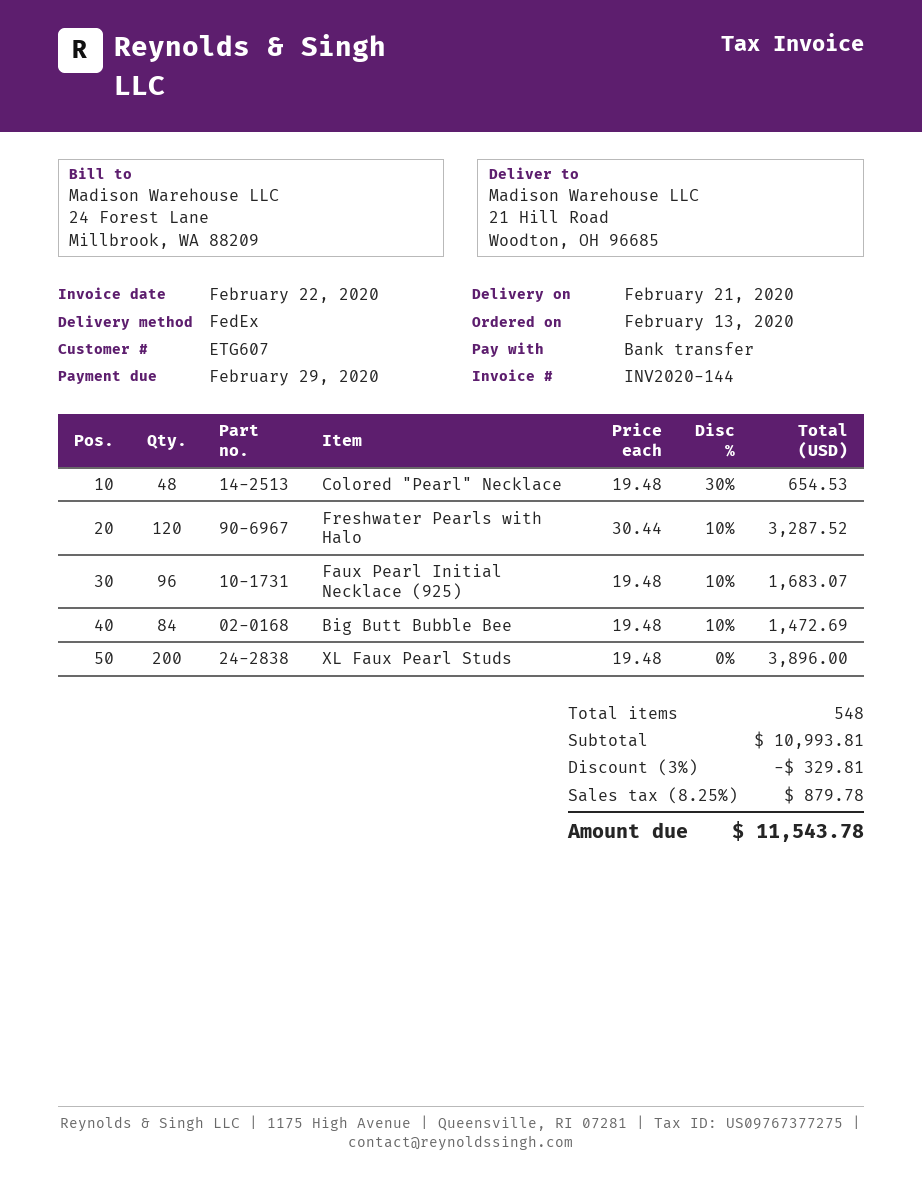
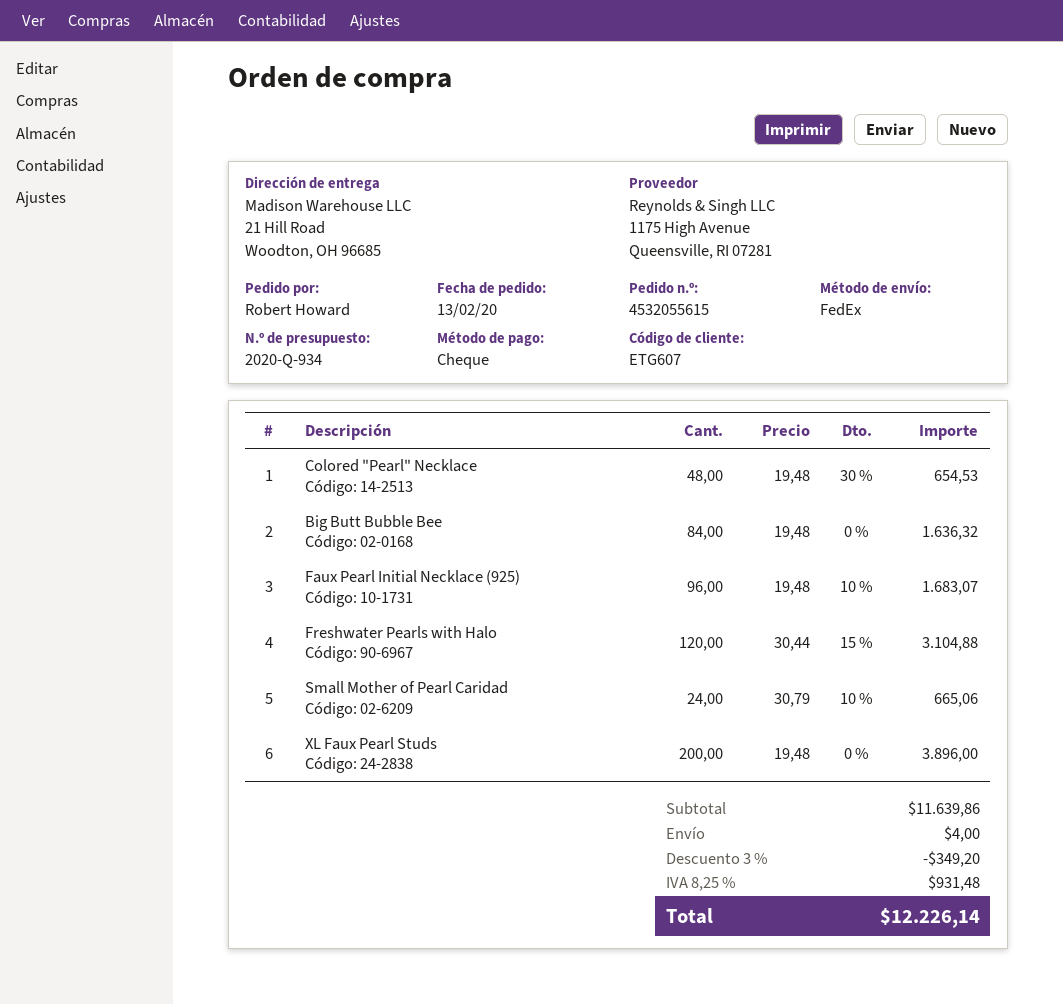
payment method: bank transfer -> cheque
Freshwater Pearls with Halo: 120 x 30.44 - 10% = 3287.52 -> 120 x 30.44 - 15% = 3104.88
Big Butt Bubble Bee: 84 x 19.48 - 10% = 1472.69 -> 84 x 19.48 = 1636.32
Small Mother of Pearl Caridad: none -> 24 x 30.79 - 10% = 665.06
subtotal: 10993.81 -> 11639.86
discount: 3% = 329.81 -> 3% = 349.20
shipping: none -> 4.00
tax: 8.25% = 879.78 -> 8.25% = 931.48
total: 11543.78 -> 12226.14

